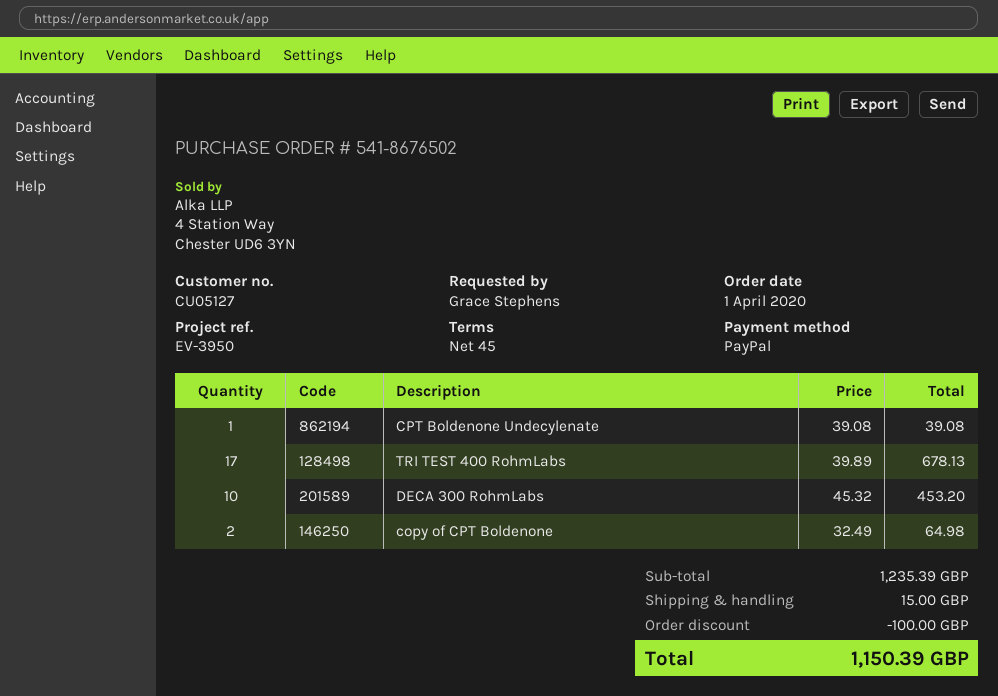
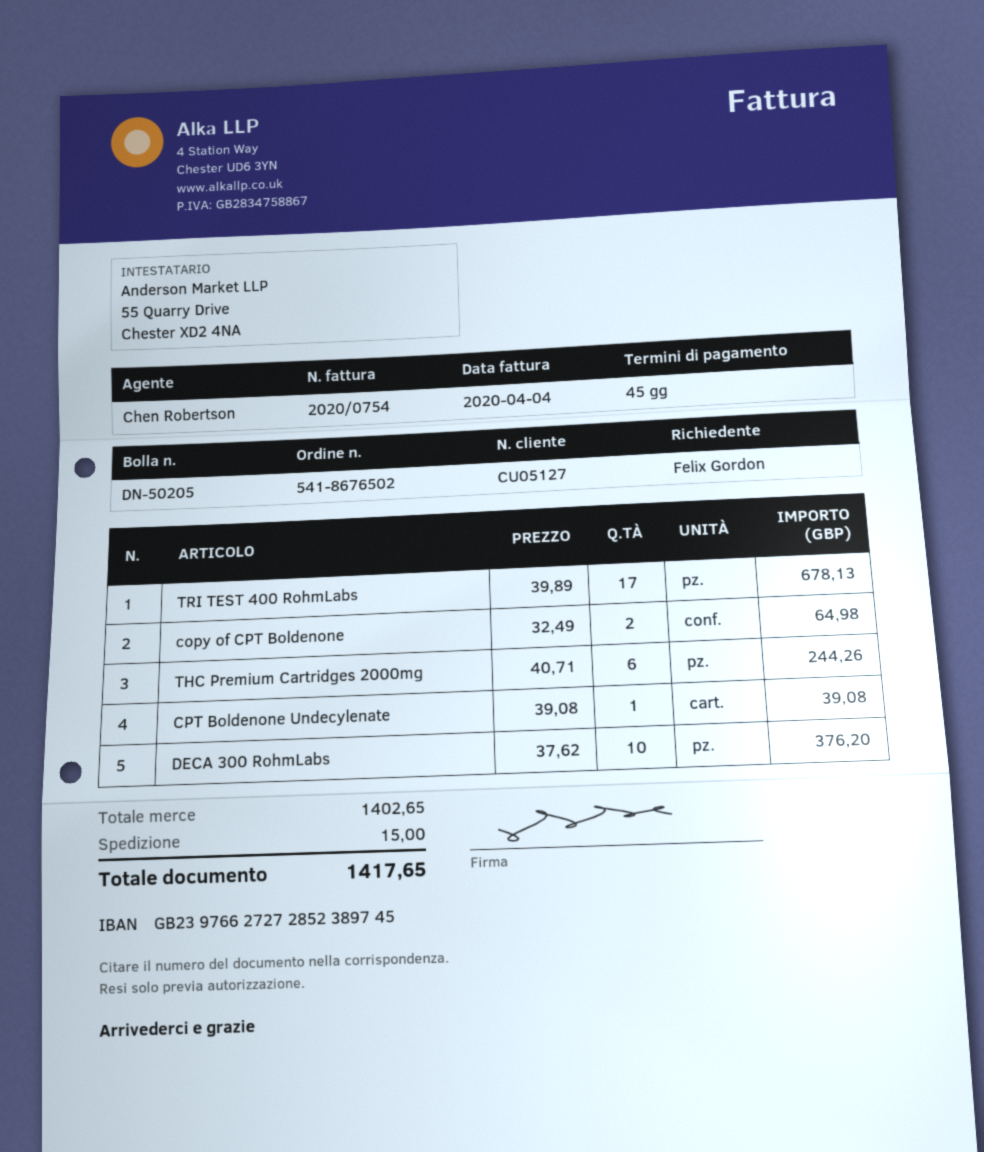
ordered by: Grace Stephens -> Felix Gordon
DECA 300 RohmLabs: 10 x 45.32 = 453.20 -> 10 x 37.62 = 376.20
THC Premium Cartridges 2000mg: none -> 6 x 40.71 = 244.26
subtotal: 1235.39 -> 1402.65
discount: 100.00 -> none
total: 1150.39 -> 1417.65

